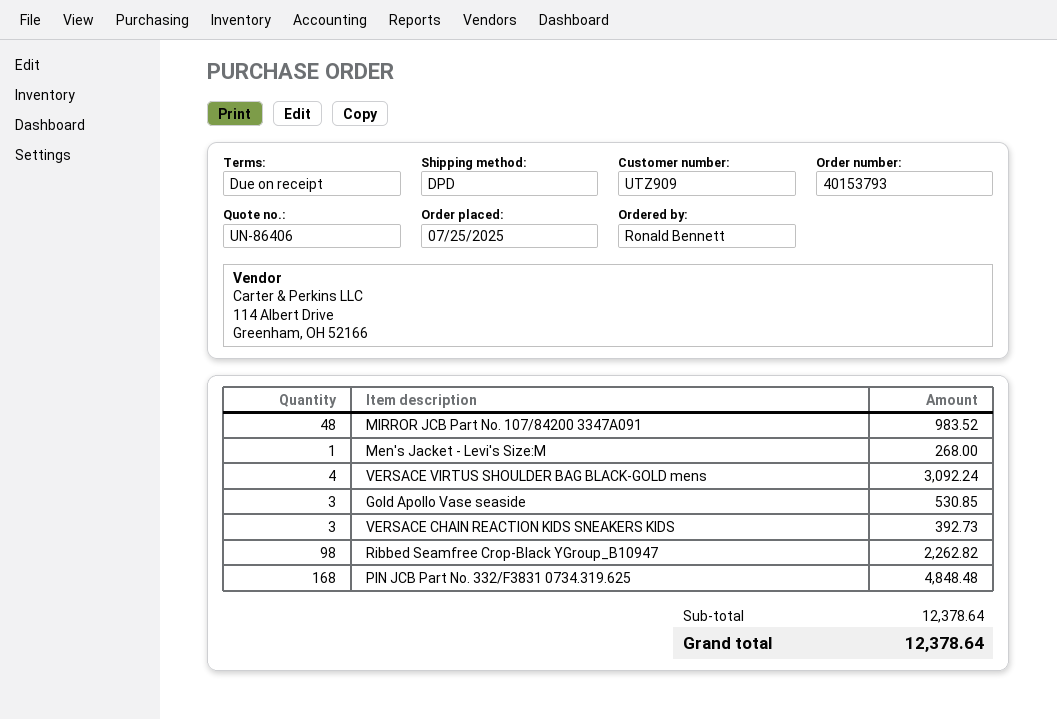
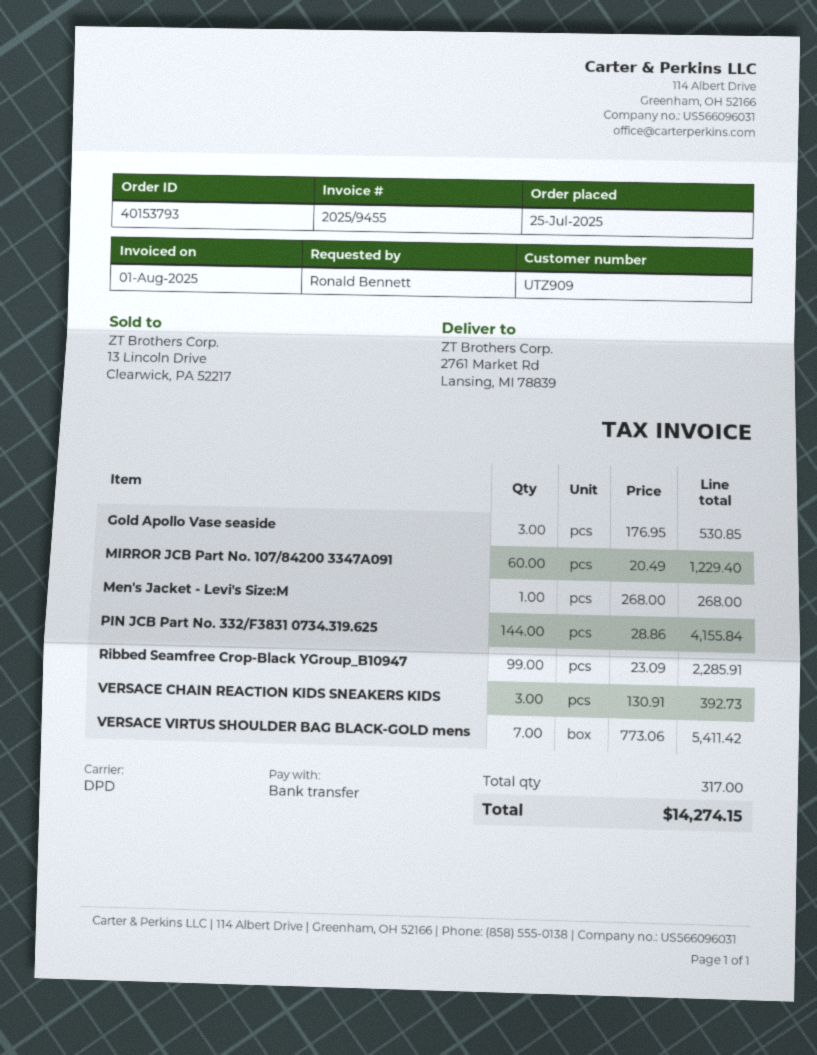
MIRROR JCB Part No. 107/84200 3347A091: 48 for 983.52 -> 60 for 1229.40
VERSACE VIRTUS SHOULDER BAG BLACK-GOLD mens: 4 for 3092.24 -> 7 for 5411.42
Ribbed Seamfree Crop-Black YGroup_B10947: 98 for 2262.82 -> 99 for 2285.91
PIN JCB Part No. 332/F3831 0734.319.625: 168 for 4848.48 -> 144 for 4155.84
total: 12378.64 -> 14274.15

